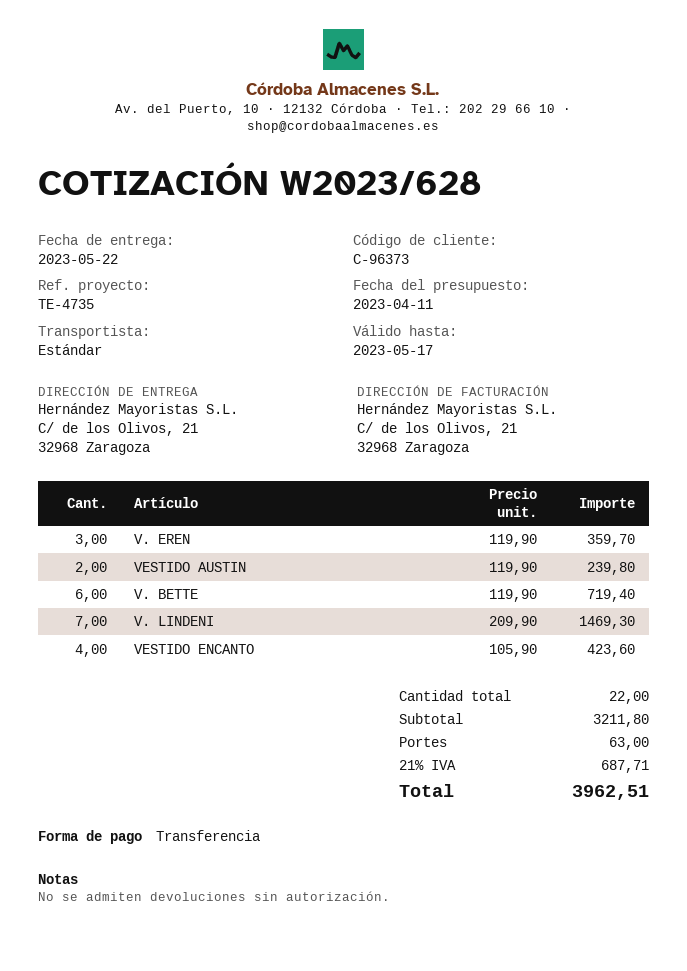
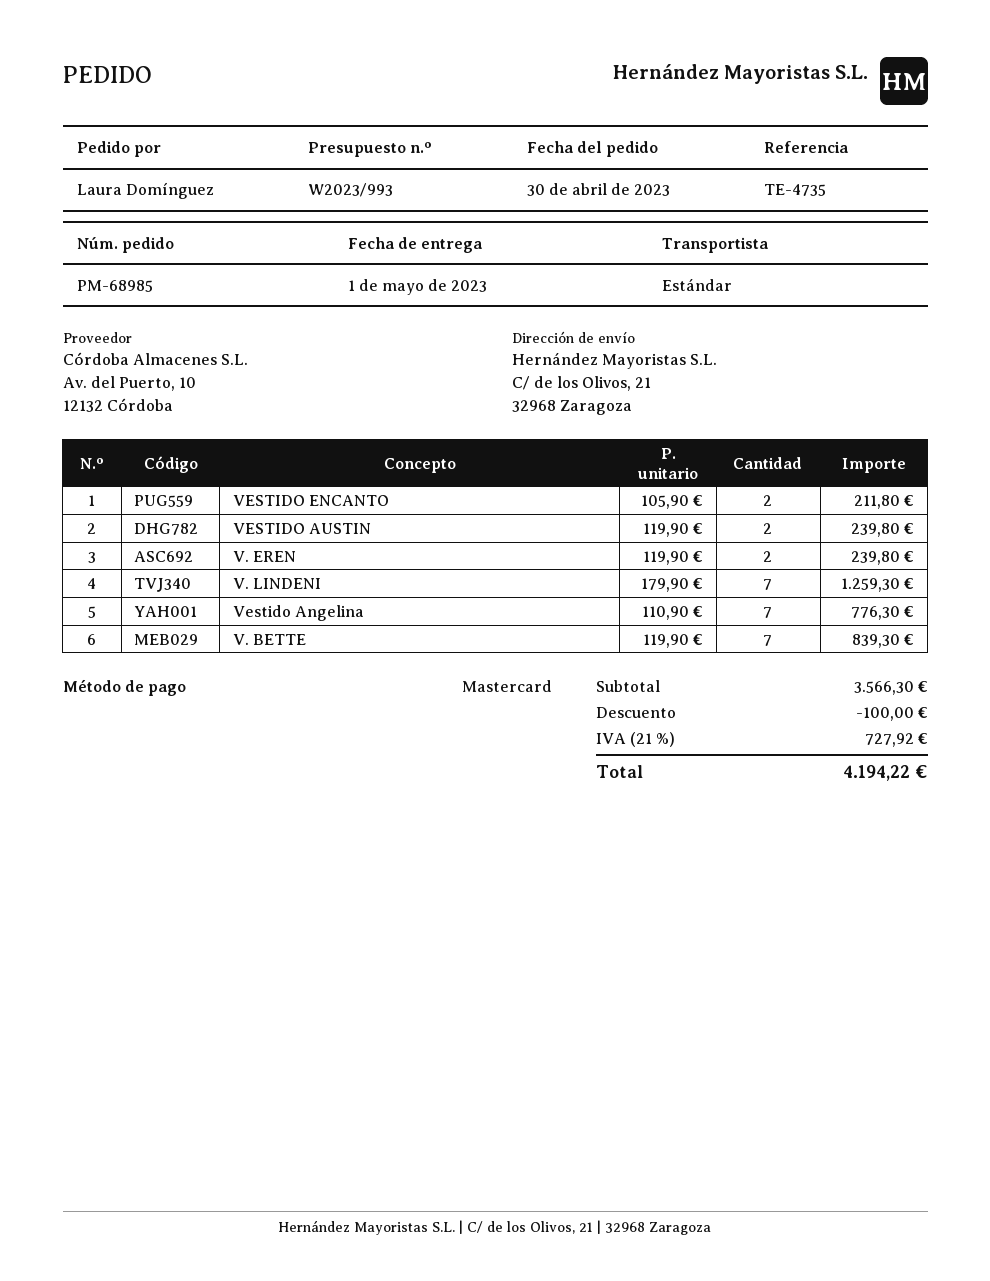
quote number: W2023/628 -> W2023/993
delivery date: 2023-05-22 -> 2023-05-01
payment method: bank transfer -> Mastercard
V. EREN: 3 x 119.90 = 359.70 -> 2 x 119.90 = 239.80
V. BETTE: 6 x 119.90 = 719.40 -> 7 x 119.90 = 839.30
V. LINDENI: 7 x 209.90 = 1469.30 -> 7 x 179.90 = 1259.30
VESTIDO ENCANTO: 4 x 105.90 = 423.60 -> 2 x 105.90 = 211.80
Vestido Angelina: none -> 7 x 110.90 = 776.30
subtotal: 3211.80 -> 3566.30
discount: none -> 100.00
shipping: 63.00 -> none
tax: 21% = 687.71 -> 21% = 727.92
total: 3962.51 -> 4194.22

